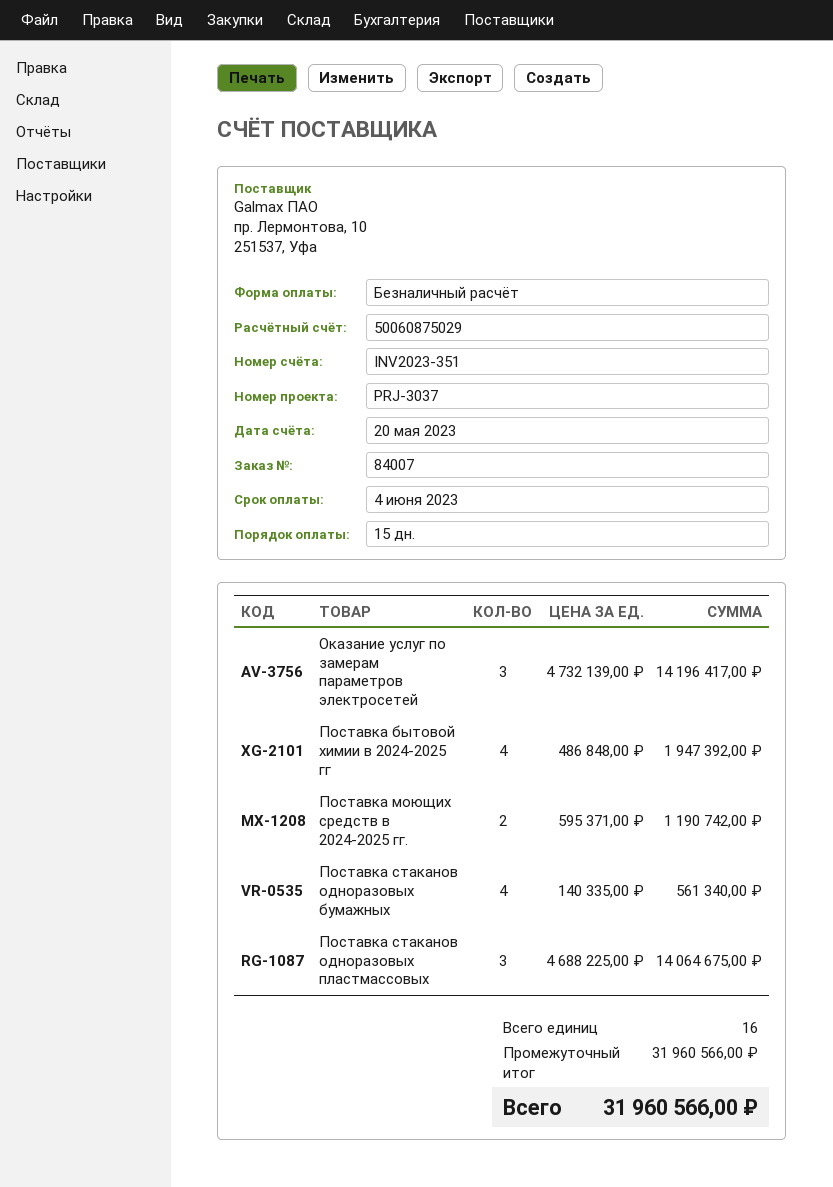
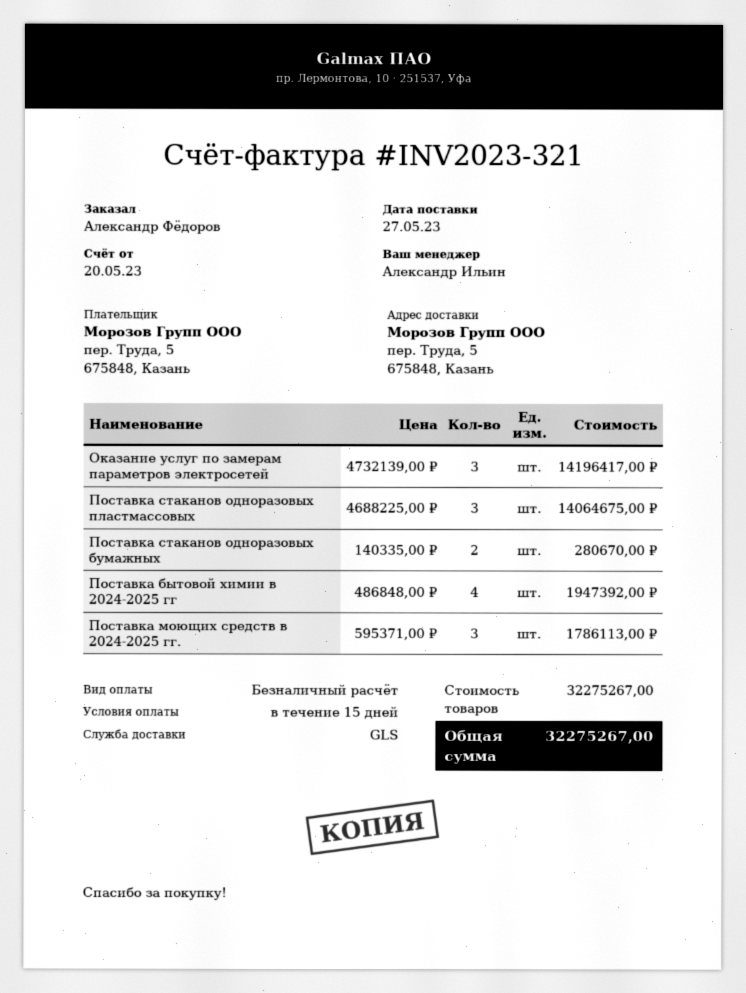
invoice number: INV2023-351 -> INV2023-321
Поставка моющих средств в 2024-2025 гг.: 2 x 595371.00 = 1190742.00 -> 3 x 595371.00 = 1786113.00
Поставка стаканов одноразовых бумажных: 4 x 140335.00 = 561340.00 -> 2 x 140335.00 = 280670.00
subtotal: 31960566.00 -> 32275267.00
total: 31960566.00 -> 32275267.00

